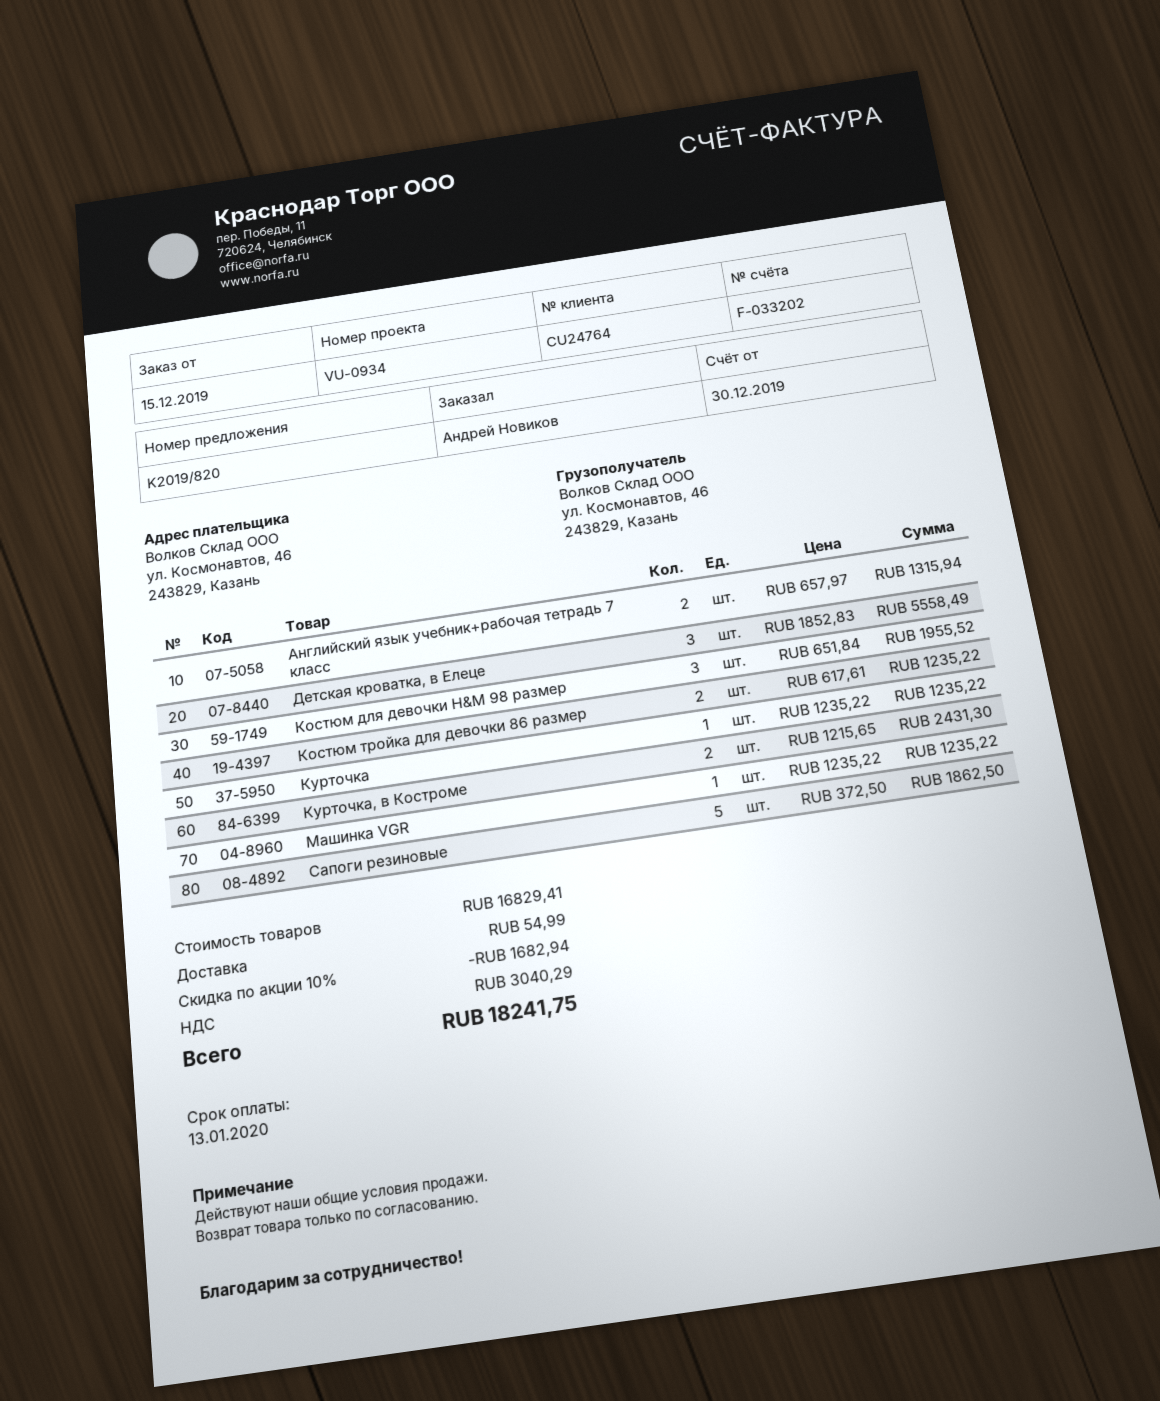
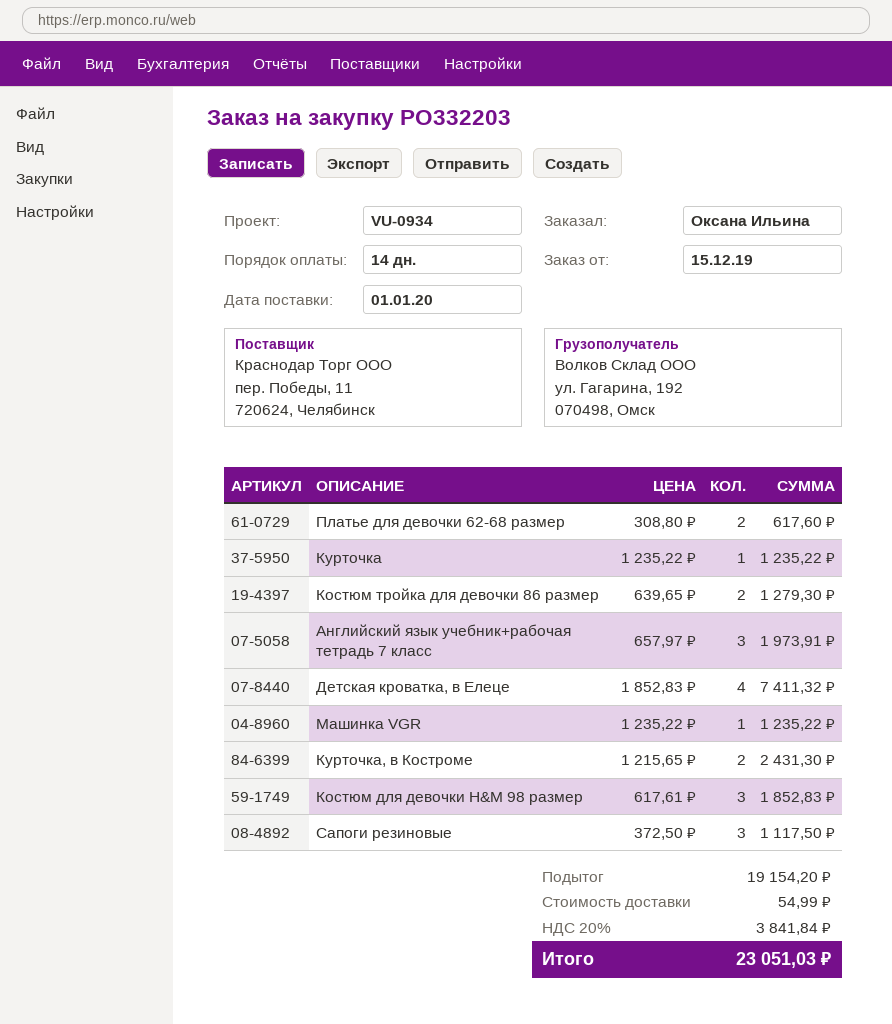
ordered by: Андрей Новиков -> Оксана Ильина
ship to: ул. Космонавтов, 46, 243829, Казань -> ул. Гагарина, 192, 070498, Омск
Английский язык учебник+рабочая тетрадь 7 класс: 2 x 657.97 = 1315.94 -> 3 x 657.97 = 1973.91
Детская кроватка, в Елеце: 3 x 1852.83 = 5558.49 -> 4 x 1852.83 = 7411.32
Костюм для девочки H&M 98 размер: 3 x 651.84 = 1955.52 -> 3 x 617.61 = 1852.83
Костюм тройка для девочки 86 размер: 2 x 617.61 = 1235.22 -> 2 x 639.65 = 1279.30
Сапоги резиновые: 5 x 372.50 = 1862.50 -> 3 x 372.50 = 1117.50
Платье для девочки 62-68 размер: none -> 2 x 308.80 = 617.60
subtotal: 16829.41 -> 19154.20
discount: 10% = 1682.94 -> none
tax: 3040.29 -> 3841.84
total: 18241.75 -> 23051.03

